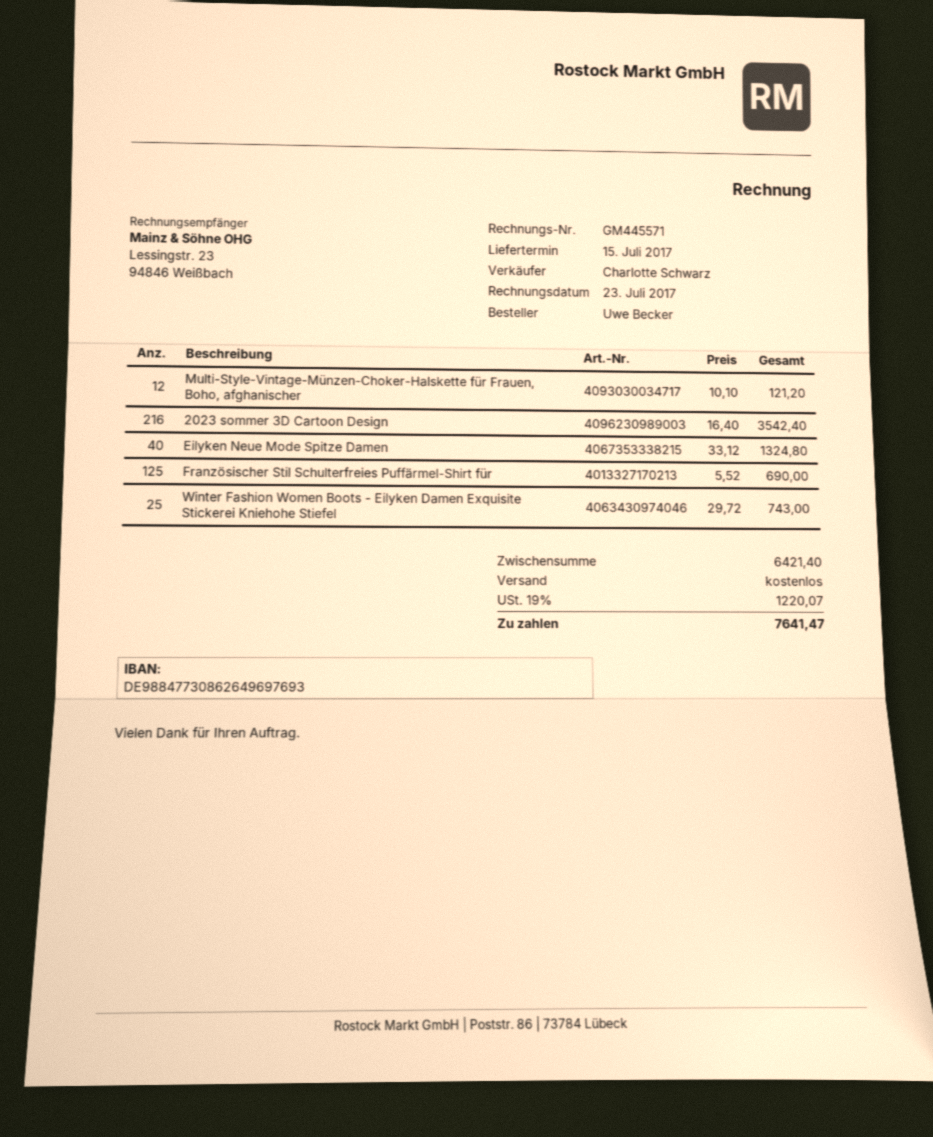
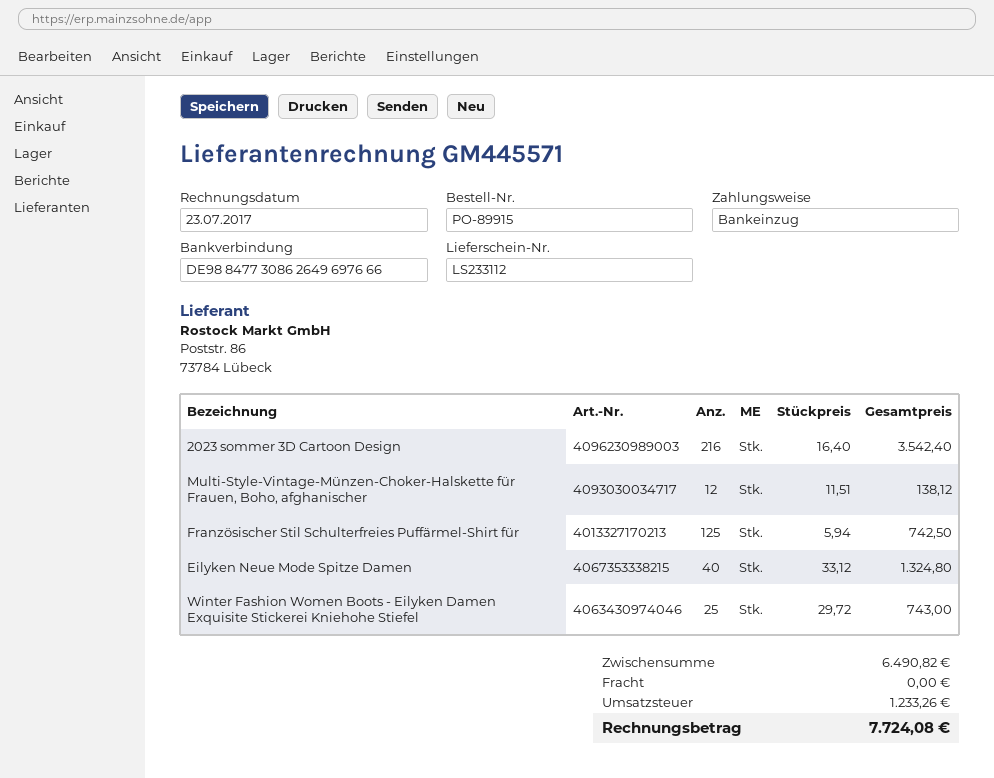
bank account: DE98847730862649697693 -> DE98847730862649697666
Multi-Style-Vintage-Münzen-Choker-Halskette für Frauen, Boho, afghanischer: 12 x 10.10 = 121.20 -> 12 x 11.51 = 138.12
Französischer Stil Schulterfreies Puffärmel-Shirt für: 125 x 5.52 = 690.00 -> 125 x 5.94 = 742.50
subtotal: 6421.40 -> 6490.82
tax: 1220.07 -> 1233.26
total: 7641.47 -> 7724.08

